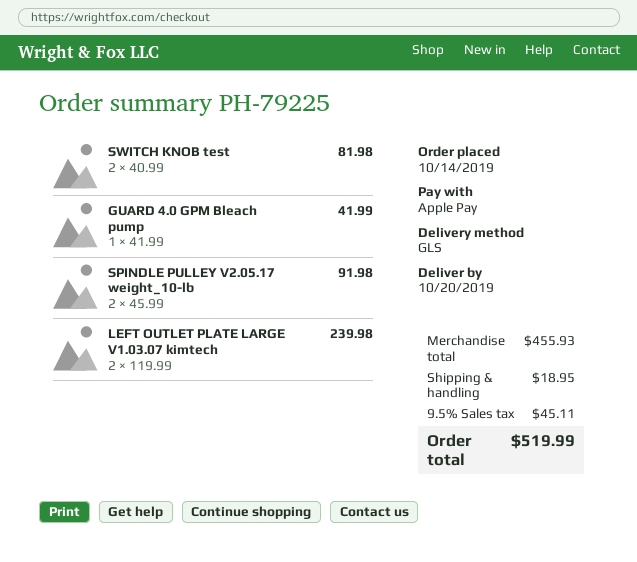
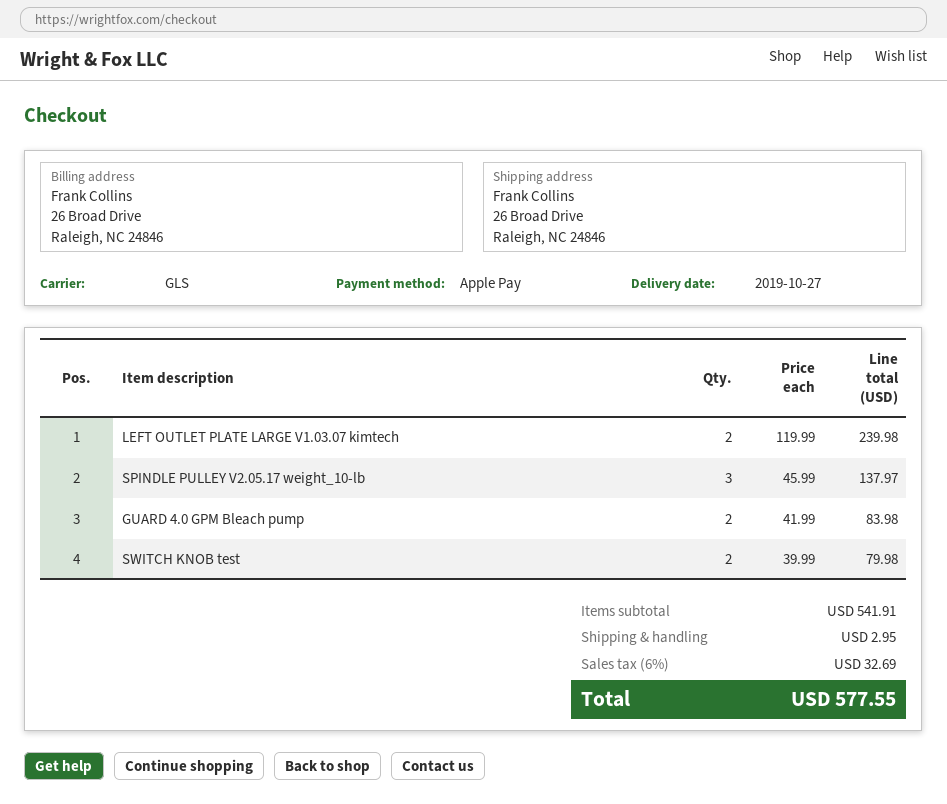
delivery date: 2019-10-20 -> 2019-10-27
SWITCH KNOB test: 2 x 40.99 = 81.98 -> 2 x 39.99 = 79.98
GUARD 4.0 GPM Bleach pump: 1 x 41.99 = 41.99 -> 2 x 41.99 = 83.98
SPINDLE PULLEY V2.05.17 weight_10-lb: 2 x 45.99 = 91.98 -> 3 x 45.99 = 137.97
subtotal: 455.93 -> 541.91
shipping: 18.95 -> 2.95
tax: 9.5% = 45.11 -> 6% = 32.69
total: 519.99 -> 577.55

